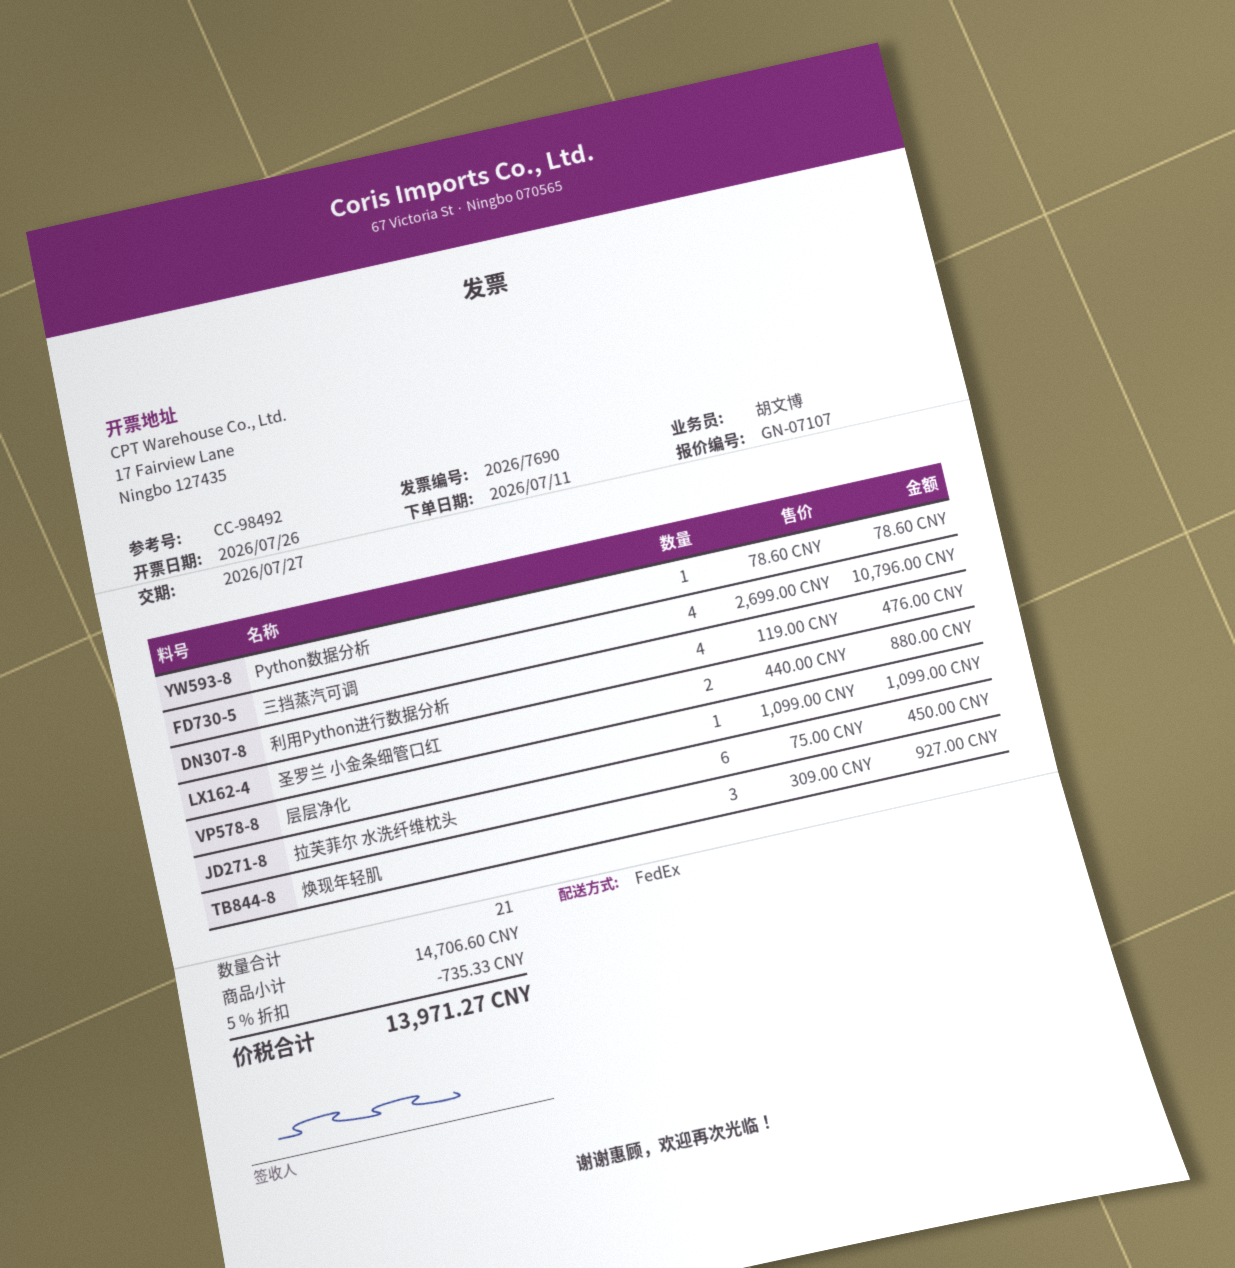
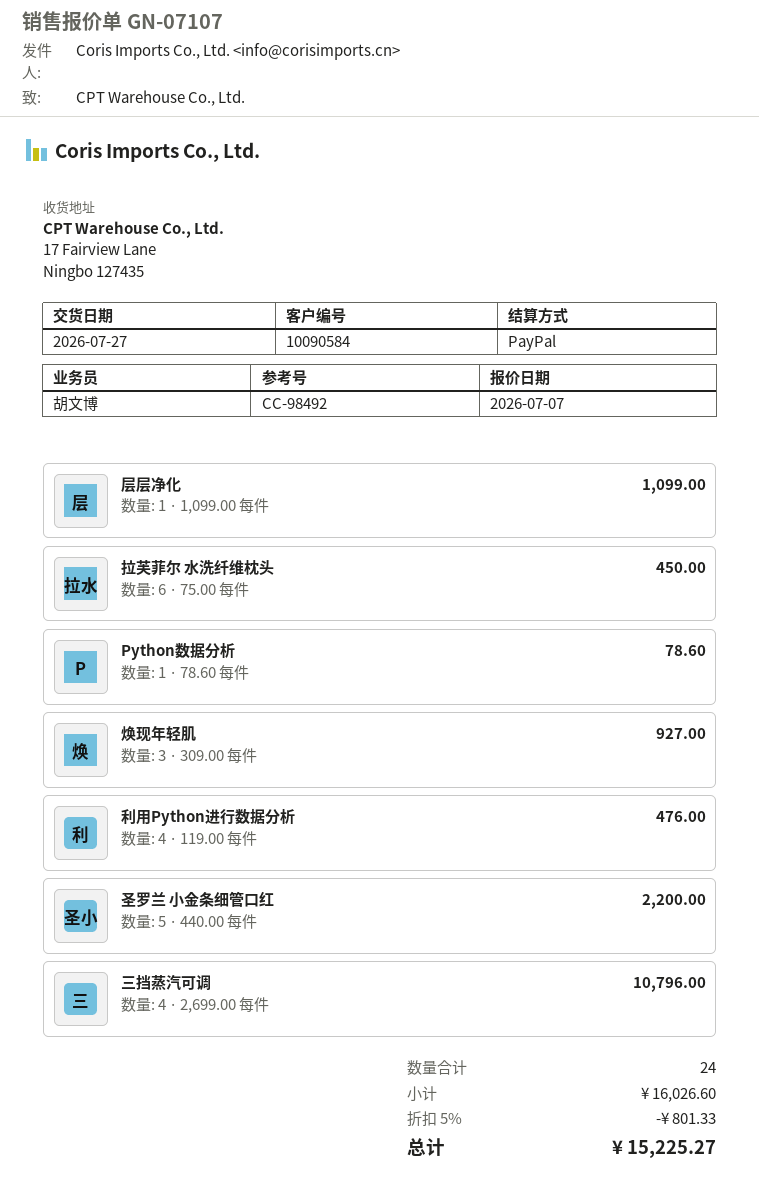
圣罗兰 小金条细管口红: 2 x 440.00 = 880.00 -> 5 x 440.00 = 2200.00
total quantity: 21 -> 24
subtotal: 14706.60 -> 16026.60
discount: 5% = 735.33 -> 5% = 801.33
total: 13971.27 -> 15225.27

